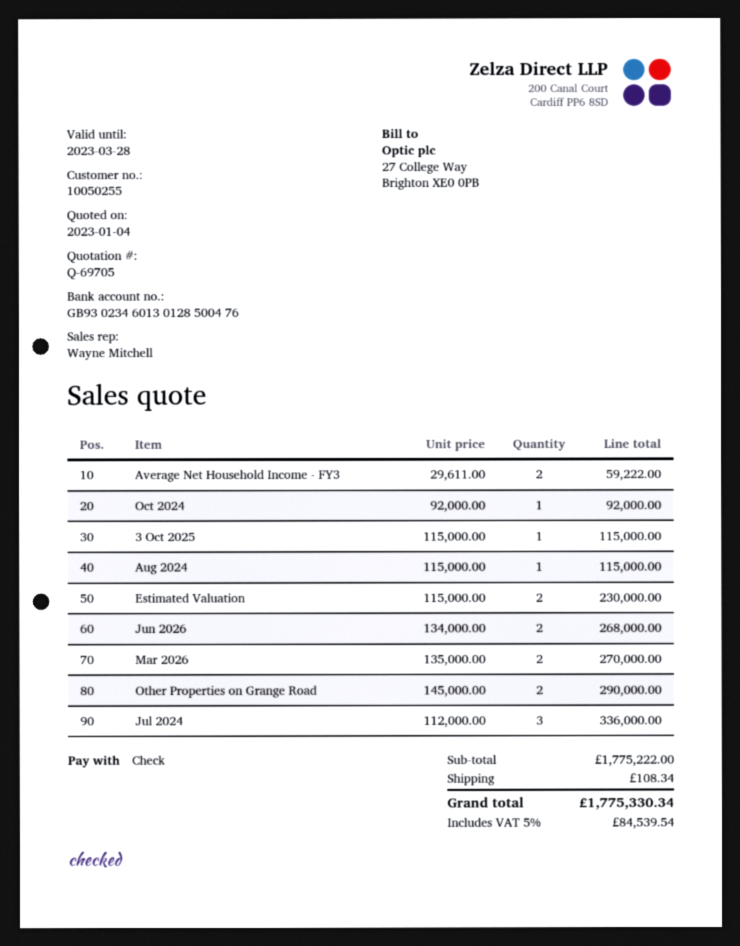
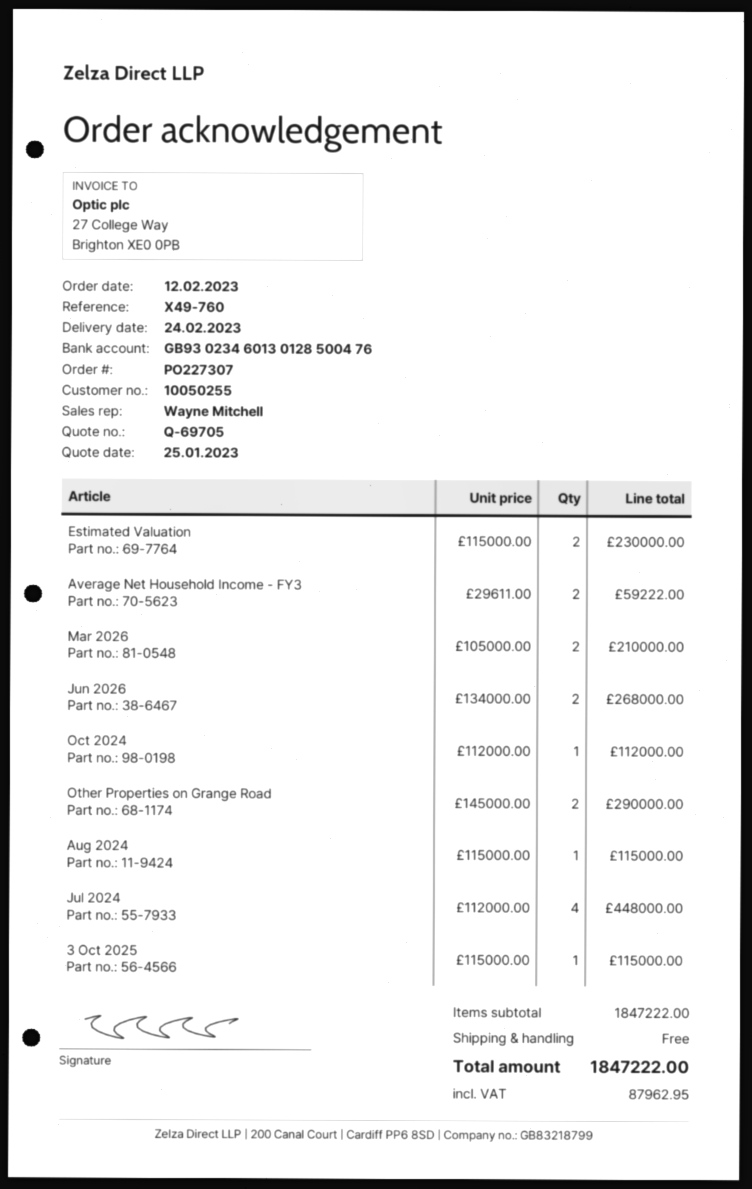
quote date: 2023-01-04 -> 2023-01-25
Oct 2024: 1 x 92000.00 = 92000.00 -> 1 x 112000.00 = 112000.00
Mar 2026: 2 x 135000.00 = 270000.00 -> 2 x 105000.00 = 210000.00
Jul 2024: 3 x 112000.00 = 336000.00 -> 4 x 112000.00 = 448000.00
subtotal: 1775222.00 -> 1847222.00
shipping: 108.34 -> 0.00
tax: 84539.54 -> 87962.95
total: 1775330.34 -> 1847222.00

